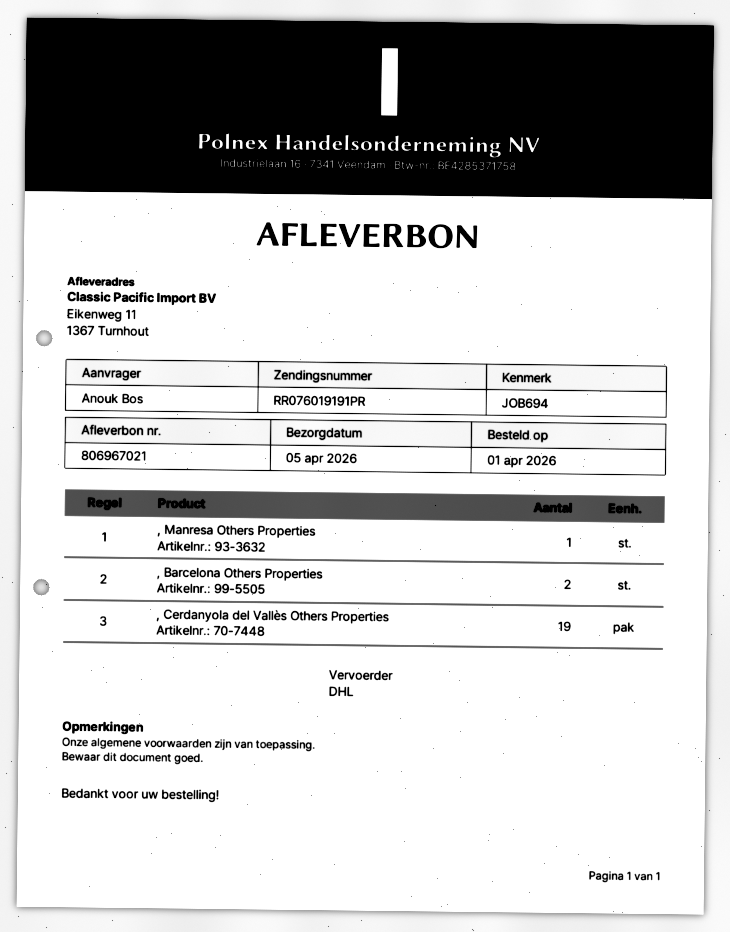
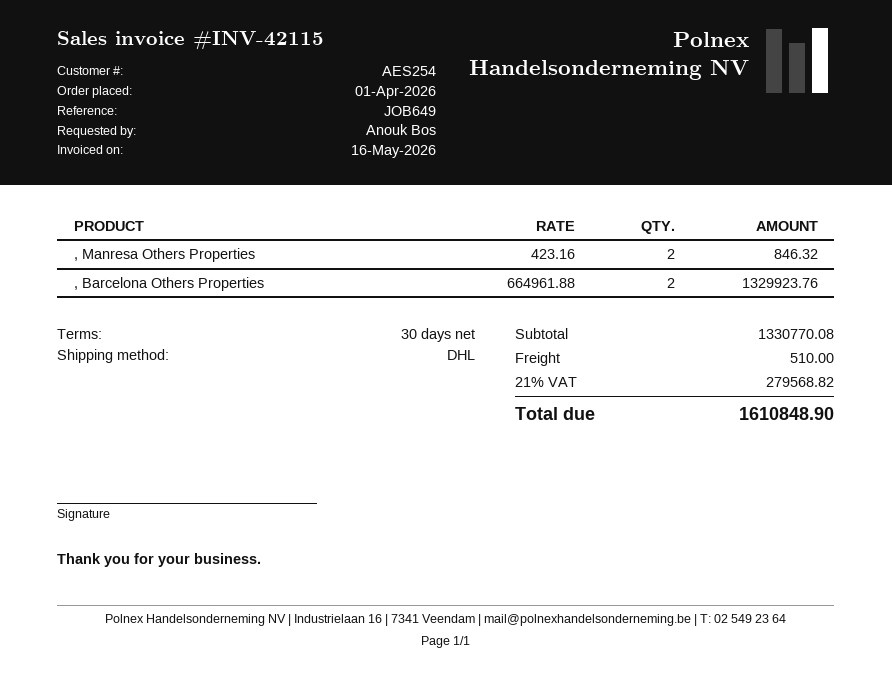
reference: JOB694 -> JOB649
, Manresa Others Properties: 1 -> 2
, Cerdanyola del Vallès Others Properties: 19 -> none

